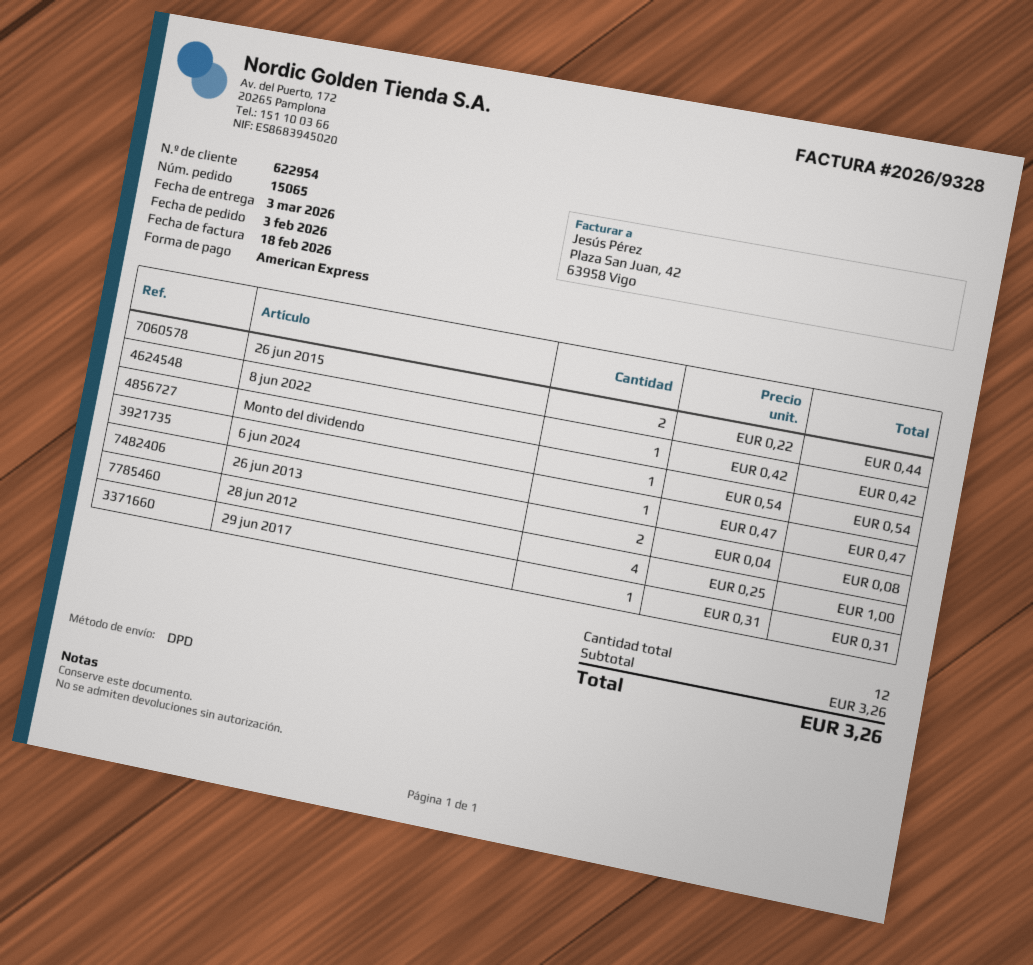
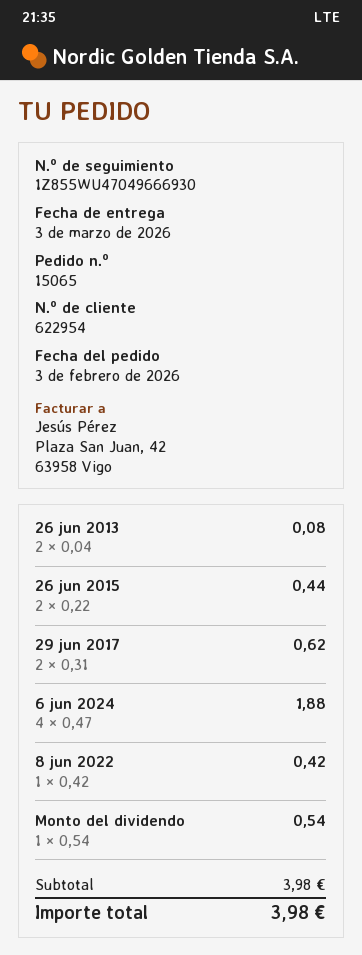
6 jun 2024: 1 x 0.47 = 0.47 -> 4 x 0.47 = 1.88
28 jun 2012: 4 x 0.25 = 1.00 -> none
29 jun 2017: 1 x 0.31 = 0.31 -> 2 x 0.31 = 0.62
subtotal: 3.26 -> 3.98
total: 3.26 -> 3.98

